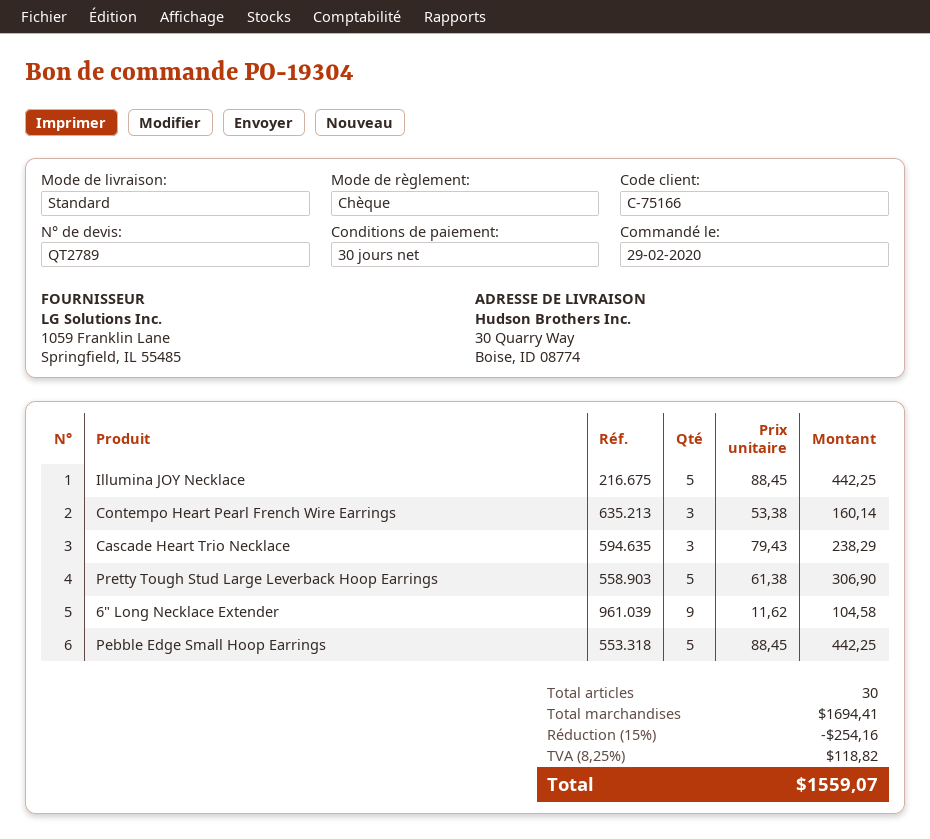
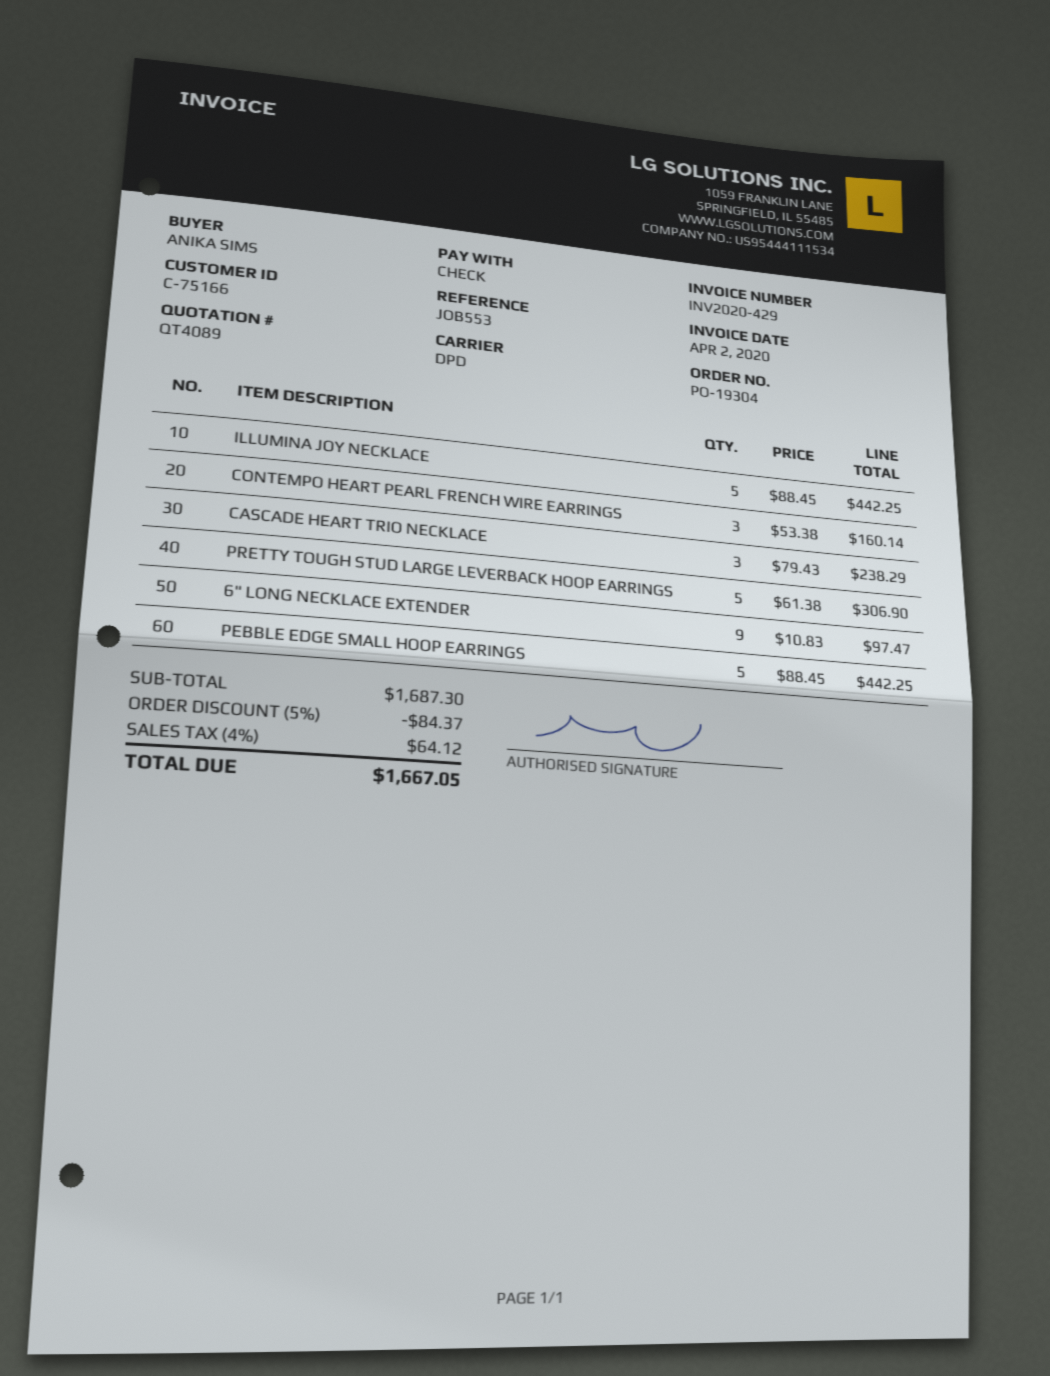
quote number: QT2789 -> QT4089
shipping method: standard -> DPD
6" Long Necklace Extender: 9 x 11.62 = 104.58 -> 9 x 10.83 = 97.47
subtotal: 1694.41 -> 1687.30
discount: 15% = 254.16 -> 5% = 84.37
tax: 8.25% = 118.82 -> 4% = 64.12
total: 1559.07 -> 1667.05

